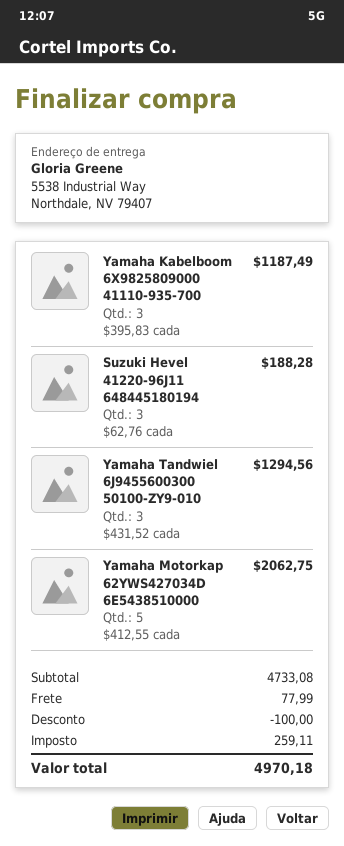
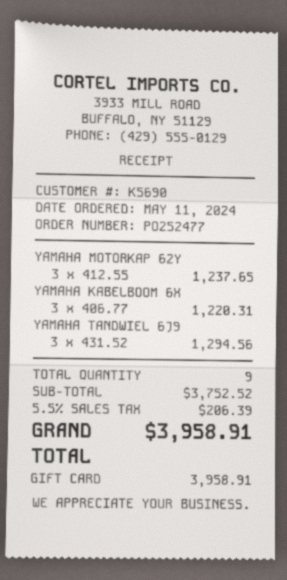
Yamaha Kabelboom 6X9825809000 41110-935-700: 3 x 395.83 = 1187.49 -> 3 x 406.77 = 1220.31
Suzuki Hevel 41220-96J11 648445180194: 3 x 62.76 = 188.28 -> none
Yamaha Motorkap 62YWS427034D 6E5438510000: 5 x 412.55 = 2062.75 -> 3 x 412.55 = 1237.65
subtotal: 4733.08 -> 3752.52
discount: 100.00 -> none
shipping: 77.99 -> none
tax: 259.11 -> 206.39
total: 4970.18 -> 3958.91

